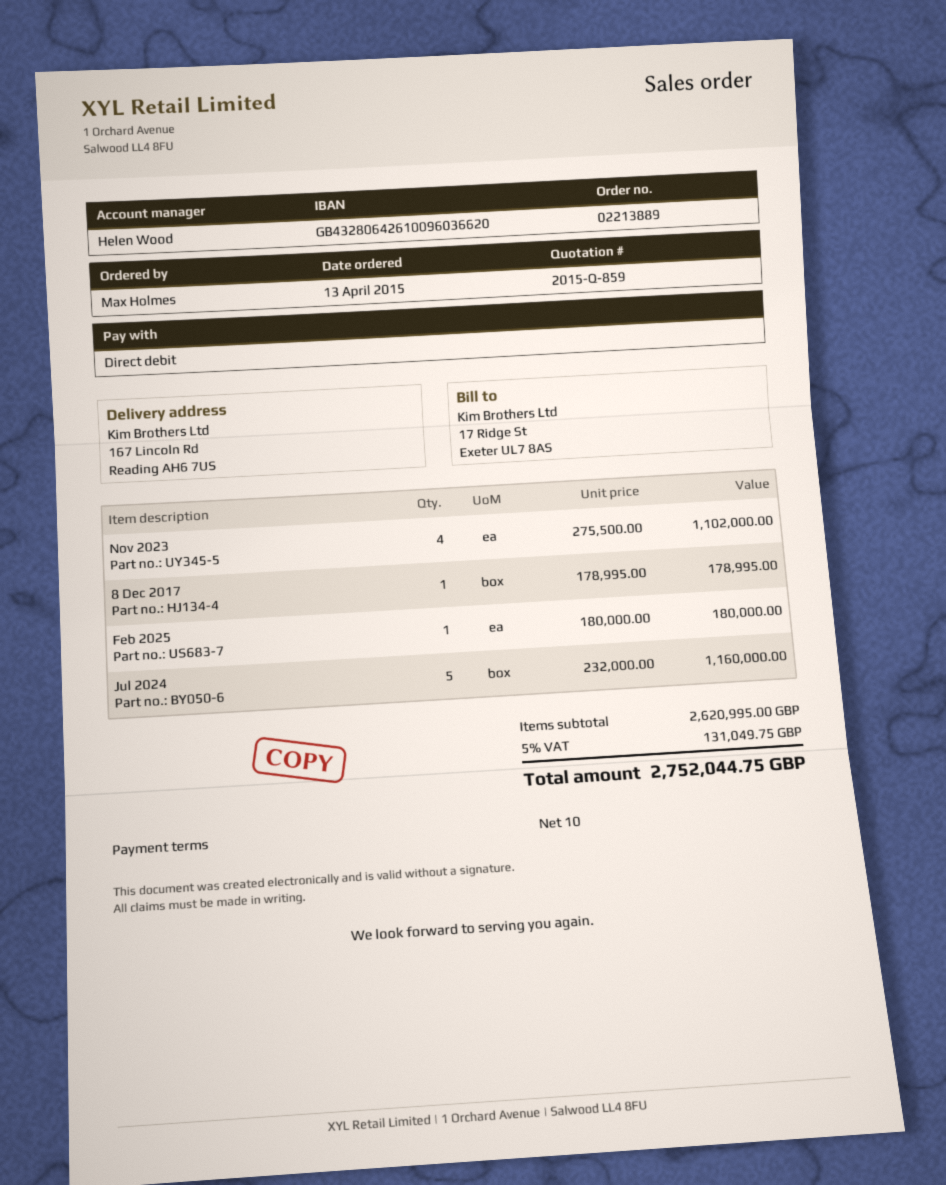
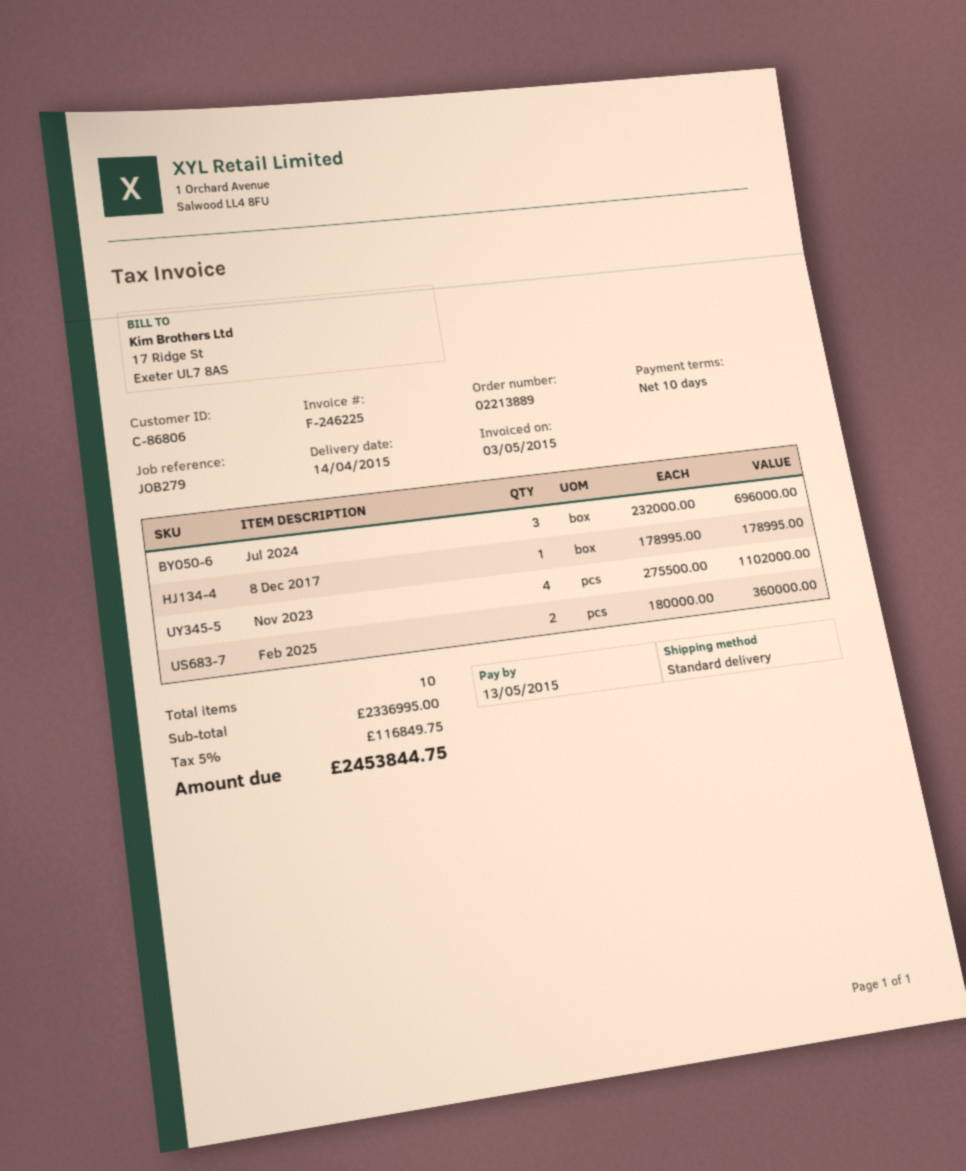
Feb 2025: 1 x 180000.00 = 180000.00 -> 2 x 180000.00 = 360000.00
Jul 2024: 5 x 232000.00 = 1160000.00 -> 3 x 232000.00 = 696000.00
subtotal: 2620995.00 -> 2336995.00
tax: 5% = 131049.75 -> 5% = 116849.75
total: 2752044.75 -> 2453844.75

